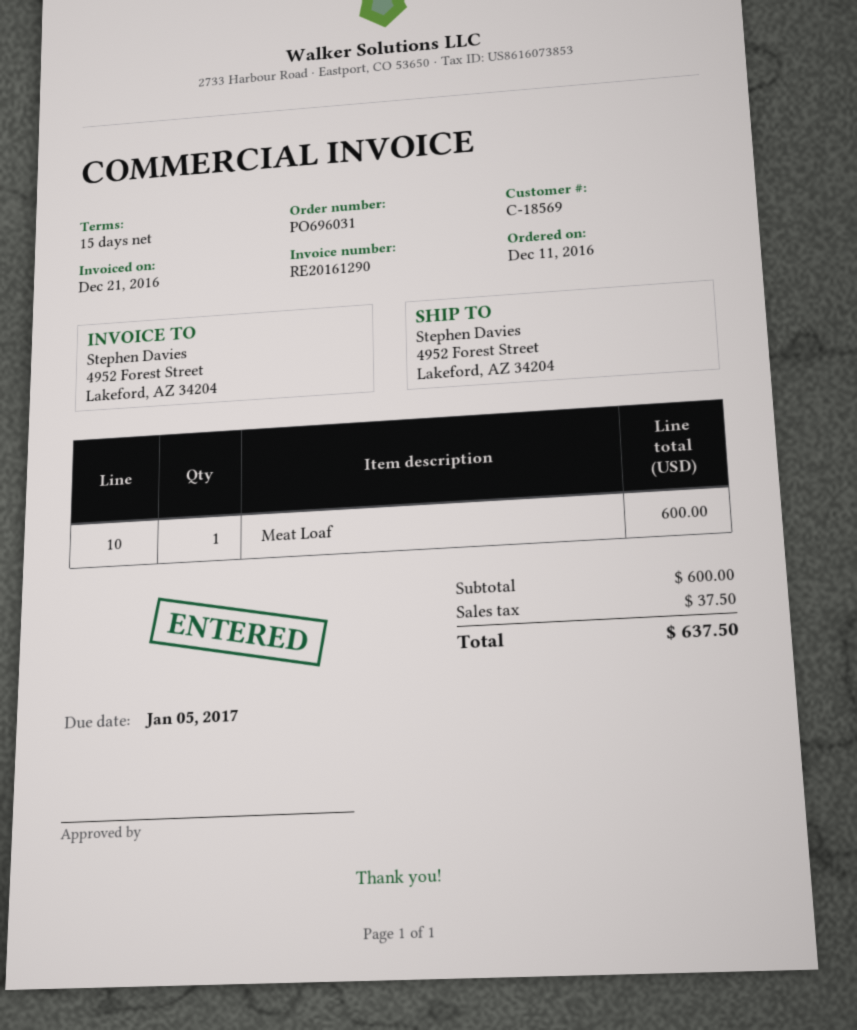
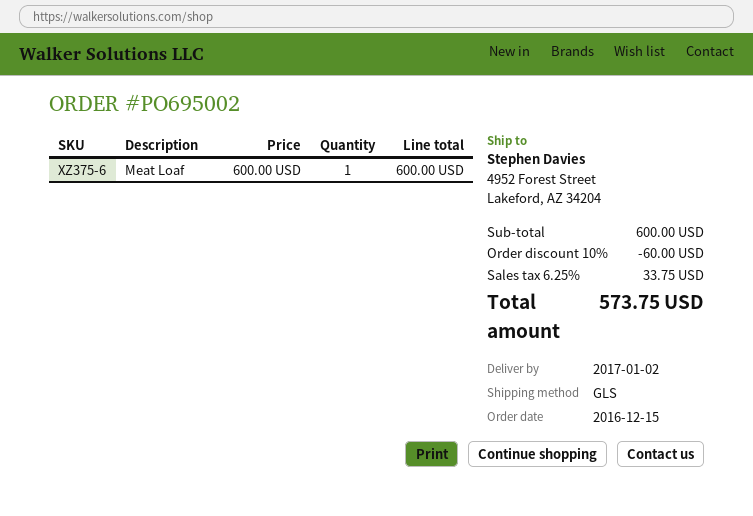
order number: PO696031 -> PO695002
order date: 2016-12-11 -> 2016-12-15
discount: none -> 10% = 60.00
tax: 37.50 -> 33.75
total: 637.50 -> 573.75

